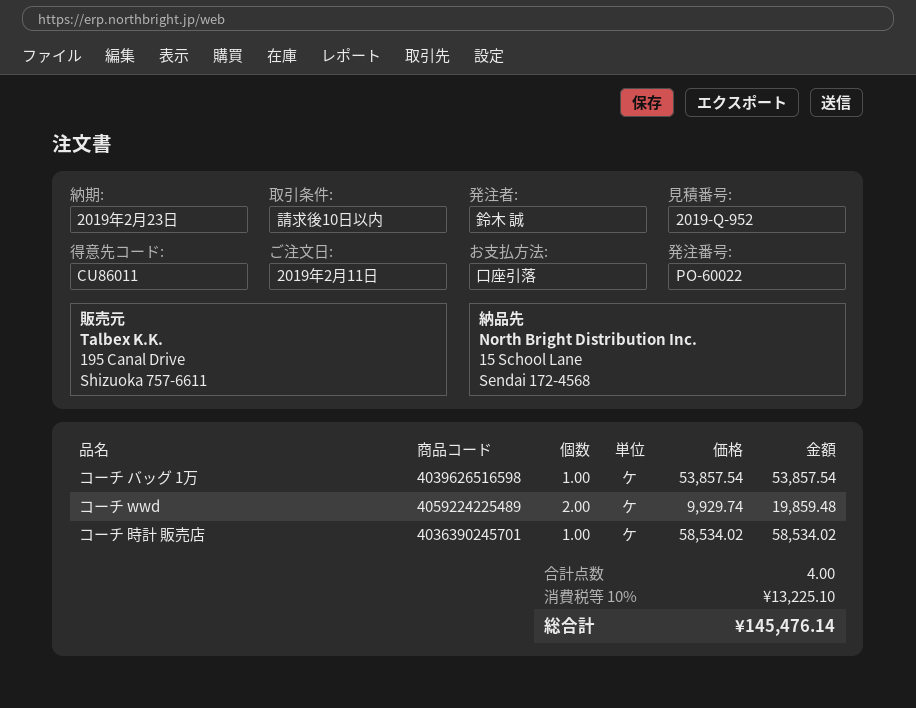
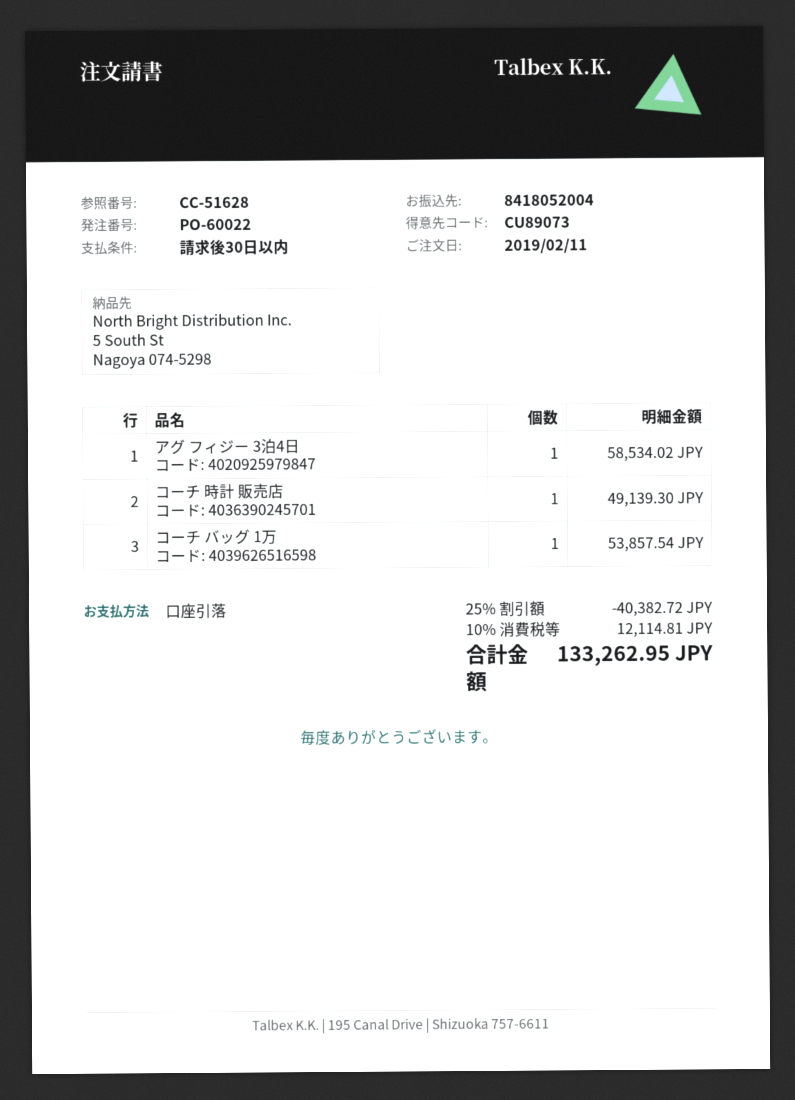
payment terms: 10 days -> 30 days
customer number: CU86011 -> CU89073
ship to: 15 School Lane, Sendai 172-4568 -> 5 South St, Nagoya 074-5298
コーチ wwd: 2 for 19859.48 -> none
コーチ 時計 販売店: 1 for 58534.02 -> 1 for 49139.30
アグ フィジー 3泊4日: none -> 1 for 58534.02
discount: none -> 25% = 40382.72
tax: 10% = 13225.10 -> 10% = 12114.81
total: 145476.14 -> 133262.95

